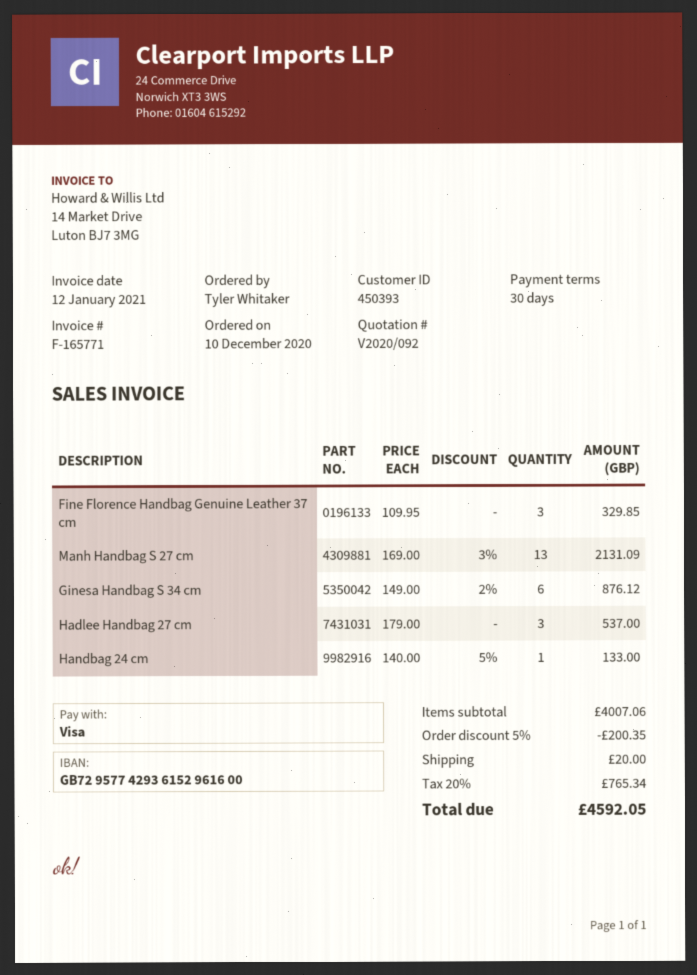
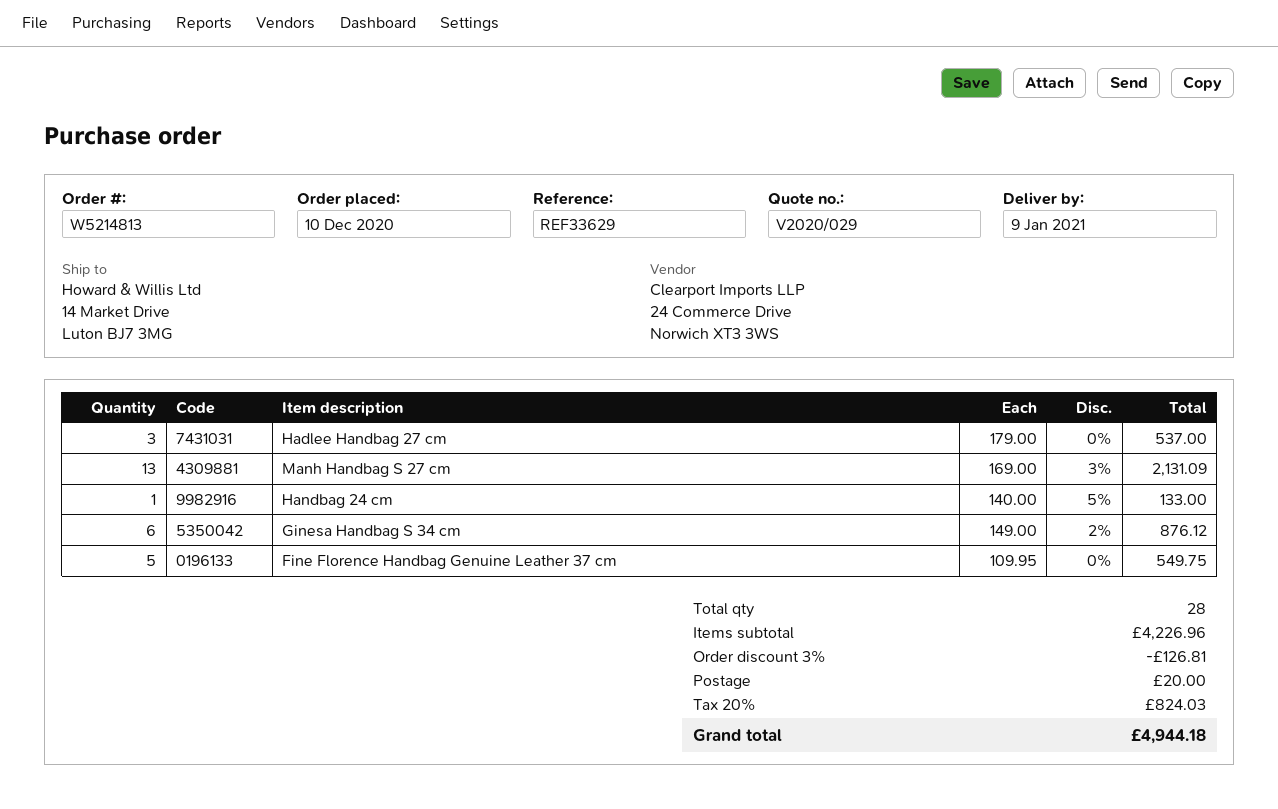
quote number: V2020/092 -> V2020/029
Fine Florence Handbag Genuine Leather 37 cm: 3 x 109.95 = 329.85 -> 5 x 109.95 = 549.75
subtotal: 4007.06 -> 4226.96
discount: 5% = 200.35 -> 3% = 126.81
tax: 20% = 765.34 -> 20% = 824.03
total: 4592.05 -> 4944.18

